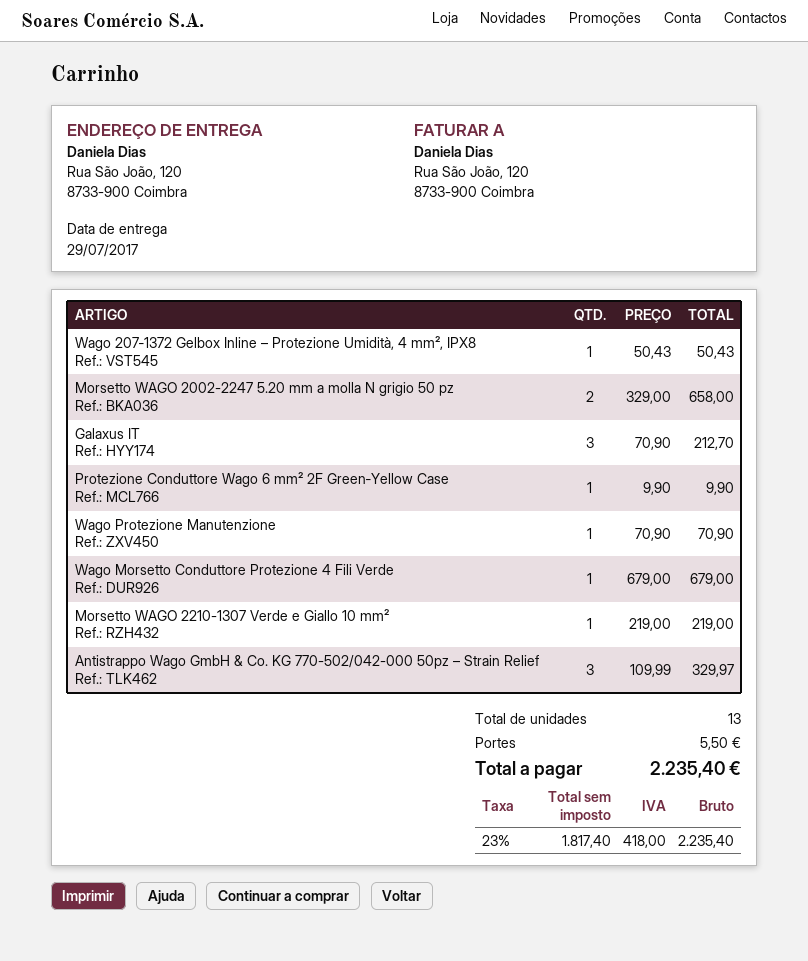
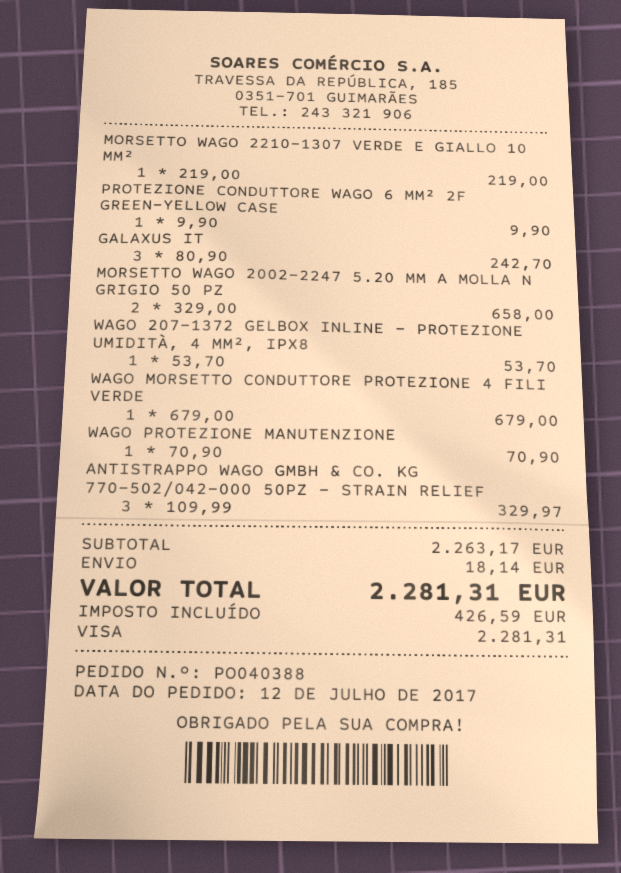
Wago 207‑1372 Gelbox Inline – Protezione Umidità, 4 mm², IPX8: 1 x 50.43 = 50.43 -> 1 x 53.70 = 53.70
Galaxus IT: 3 x 70.90 = 212.70 -> 3 x 80.90 = 242.70
shipping: 5.50 -> 18.14
tax: 418.00 -> 426.59
total: 2235.40 -> 2281.31

